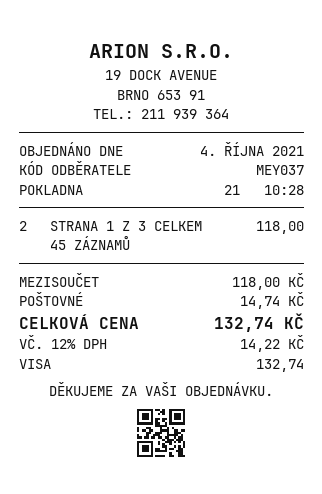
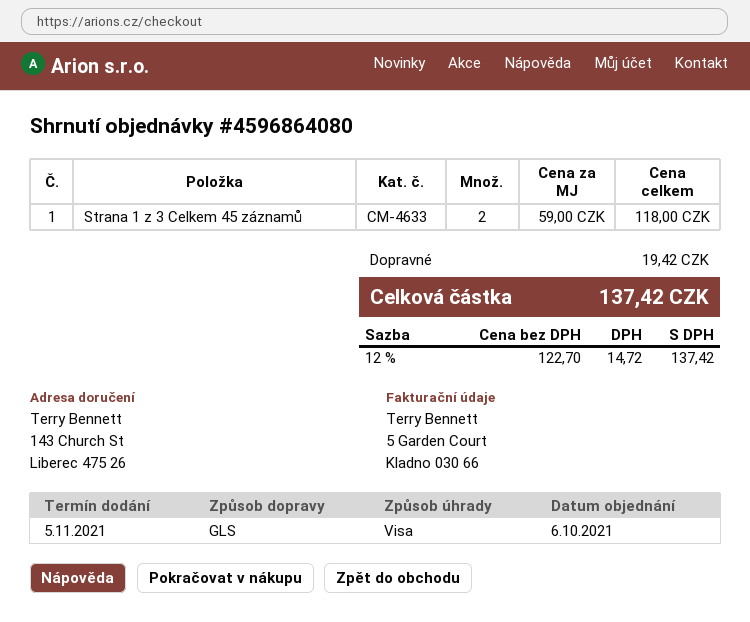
order date: 2021-10-04 -> 2021-10-06
shipping: 14.74 -> 19.42
tax: 12% = 14.22 -> 12% = 14.72
total: 132.74 -> 137.42

